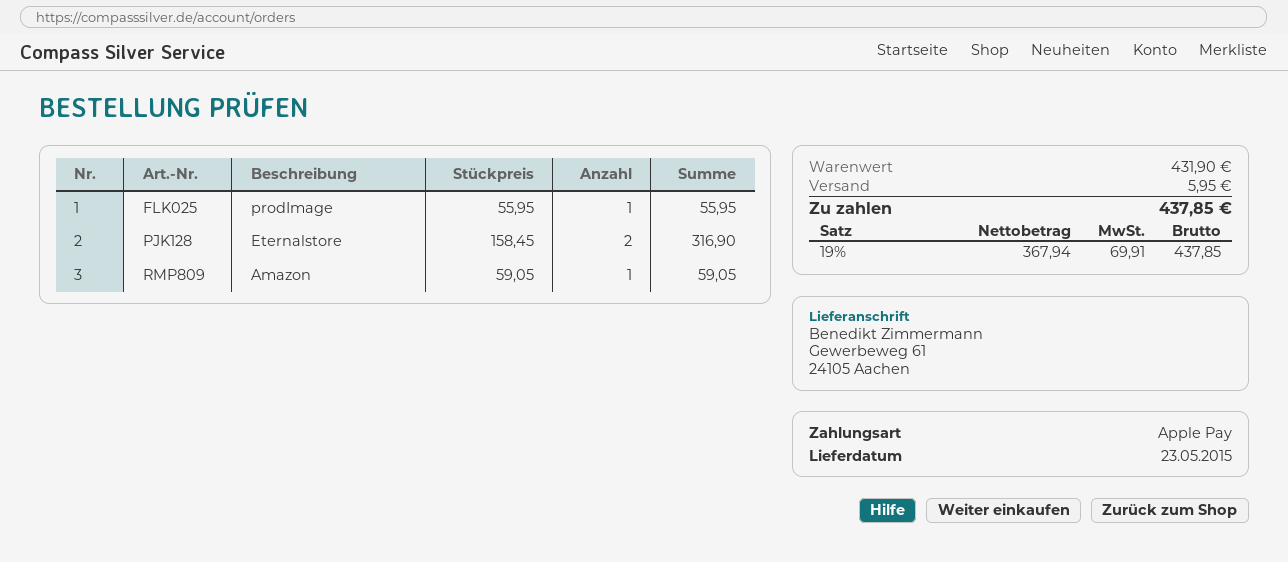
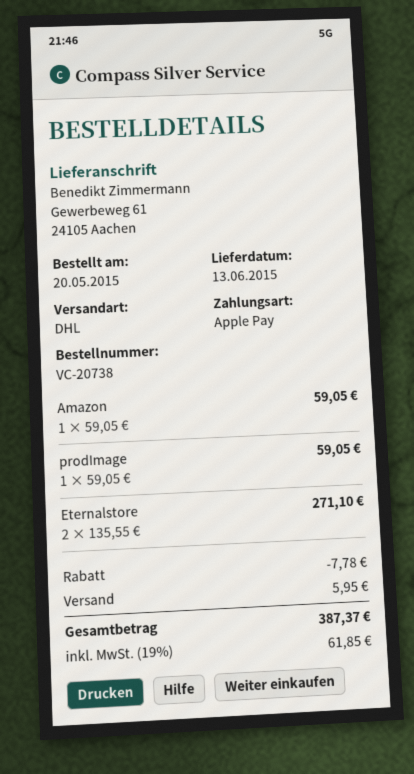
delivery date: 2015-05-23 -> 2015-06-13
prodImage: 1 x 55.95 = 55.95 -> 1 x 59.05 = 59.05
Eternalstore: 2 x 158.45 = 316.90 -> 2 x 135.55 = 271.10
discount: none -> 7.78
tax: 19% = 69.91 -> 19% = 61.85
total: 437.85 -> 387.37

